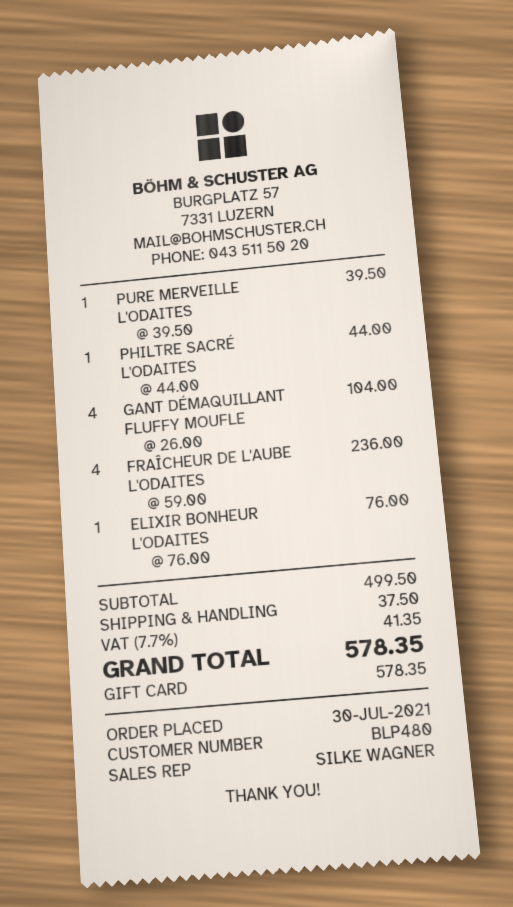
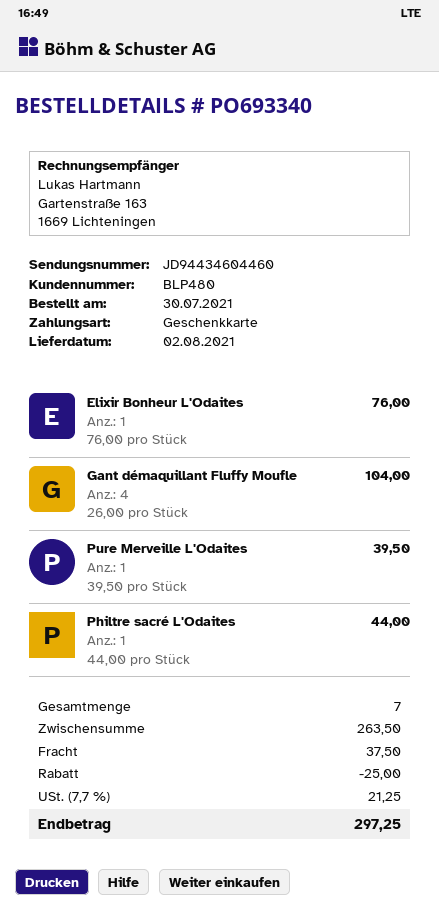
FRAÎCHEUR DE L'AUBE L'ODAITES: 4 x 59.00 = 236.00 -> none
subtotal: 499.50 -> 263.50
discount: none -> 25.00
tax: 7.7% = 41.35 -> 7.7% = 21.25
total: 578.35 -> 297.25

